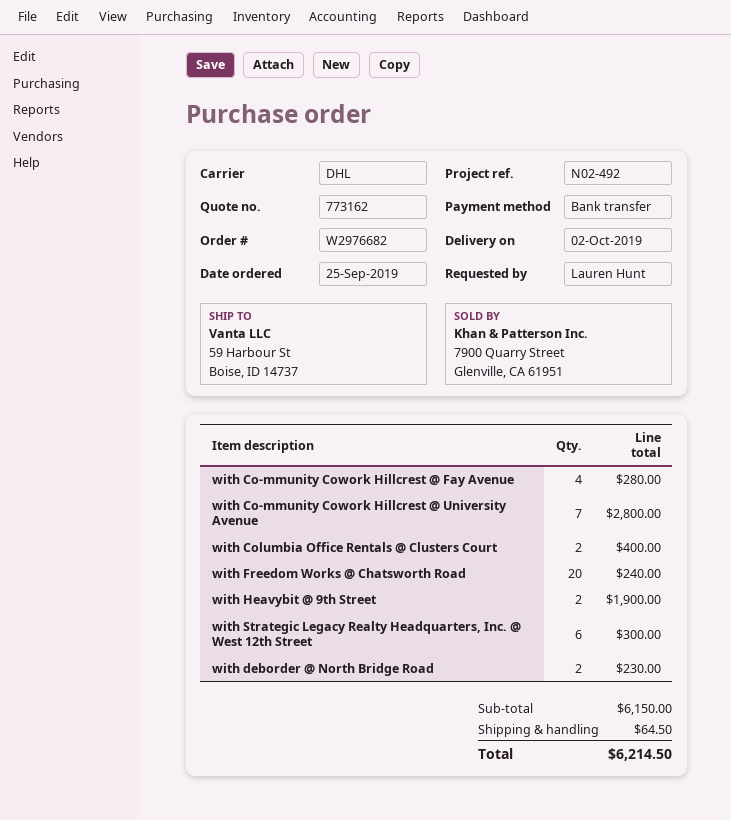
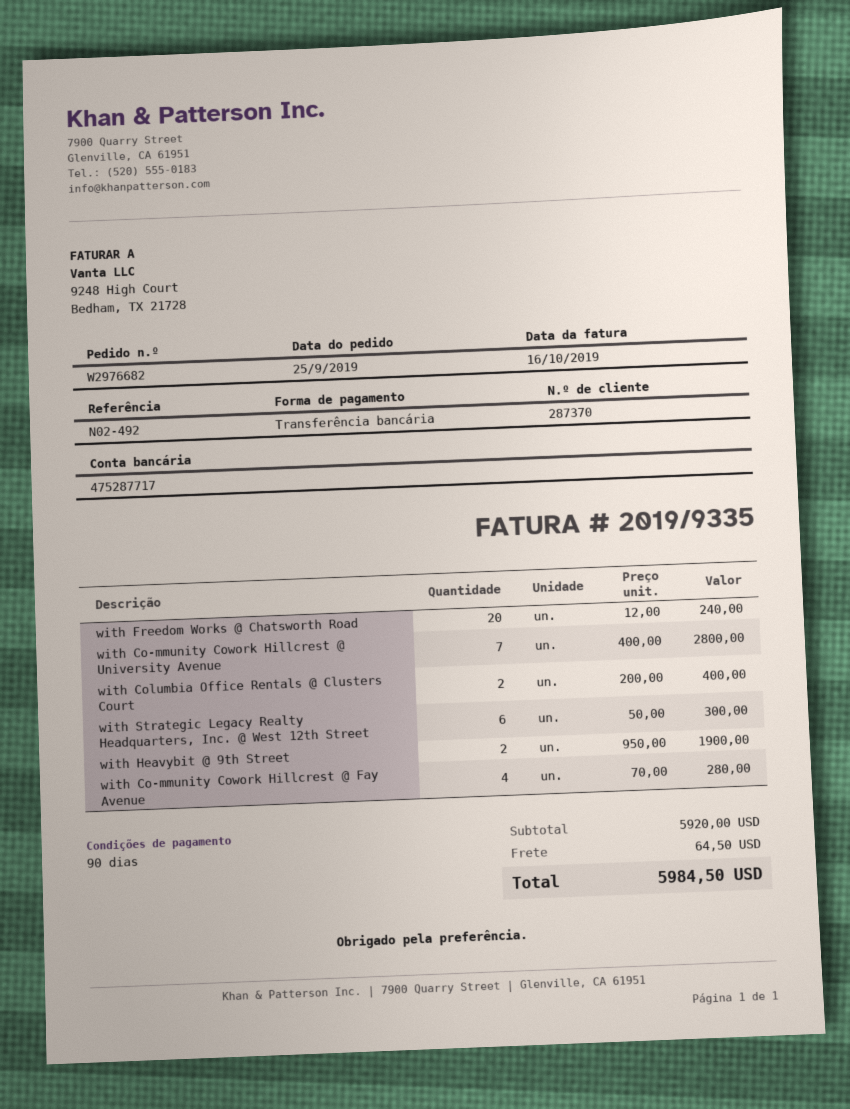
with deborder @ North Bridge Road: 2 for 230.00 -> none
subtotal: 6150.00 -> 5920.00
total: 6214.50 -> 5984.50

